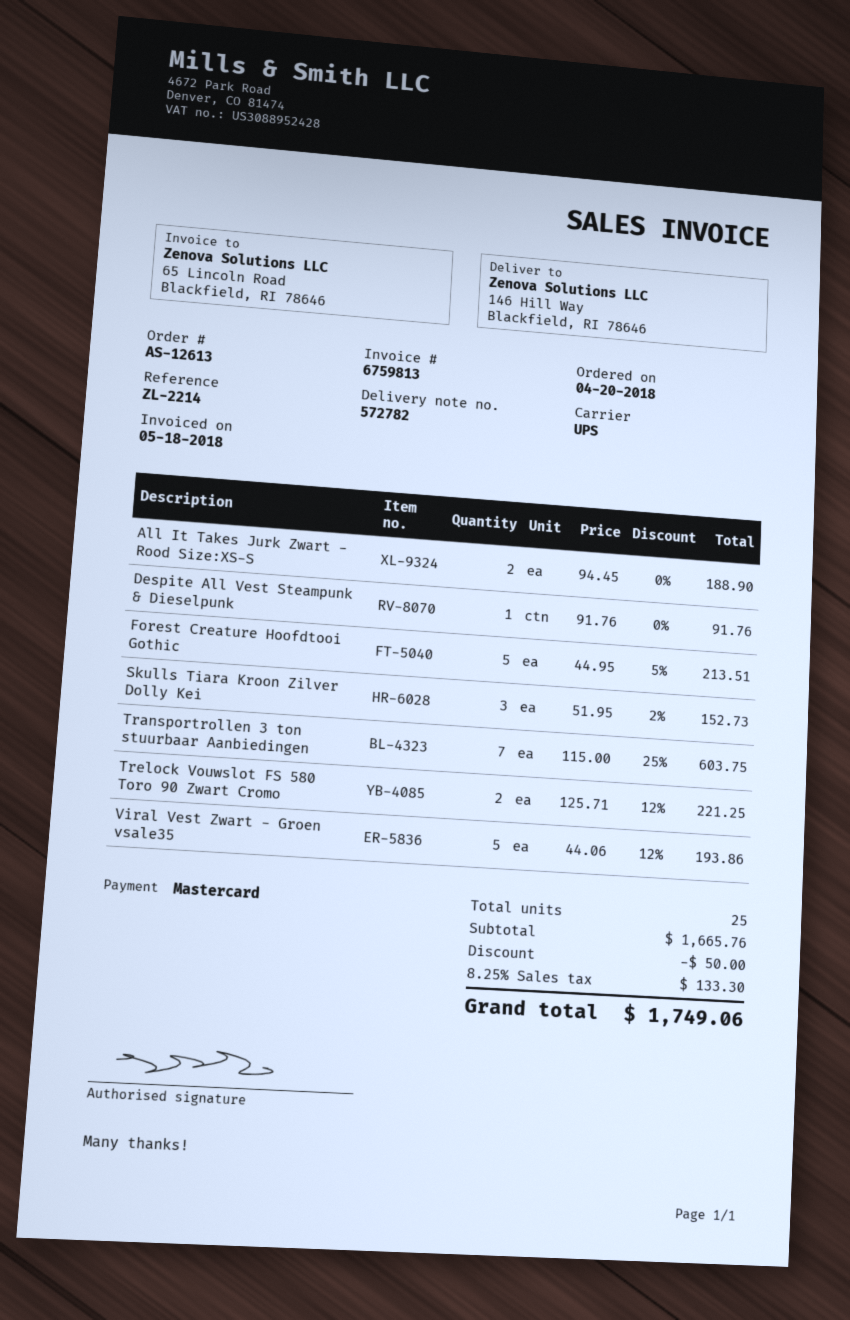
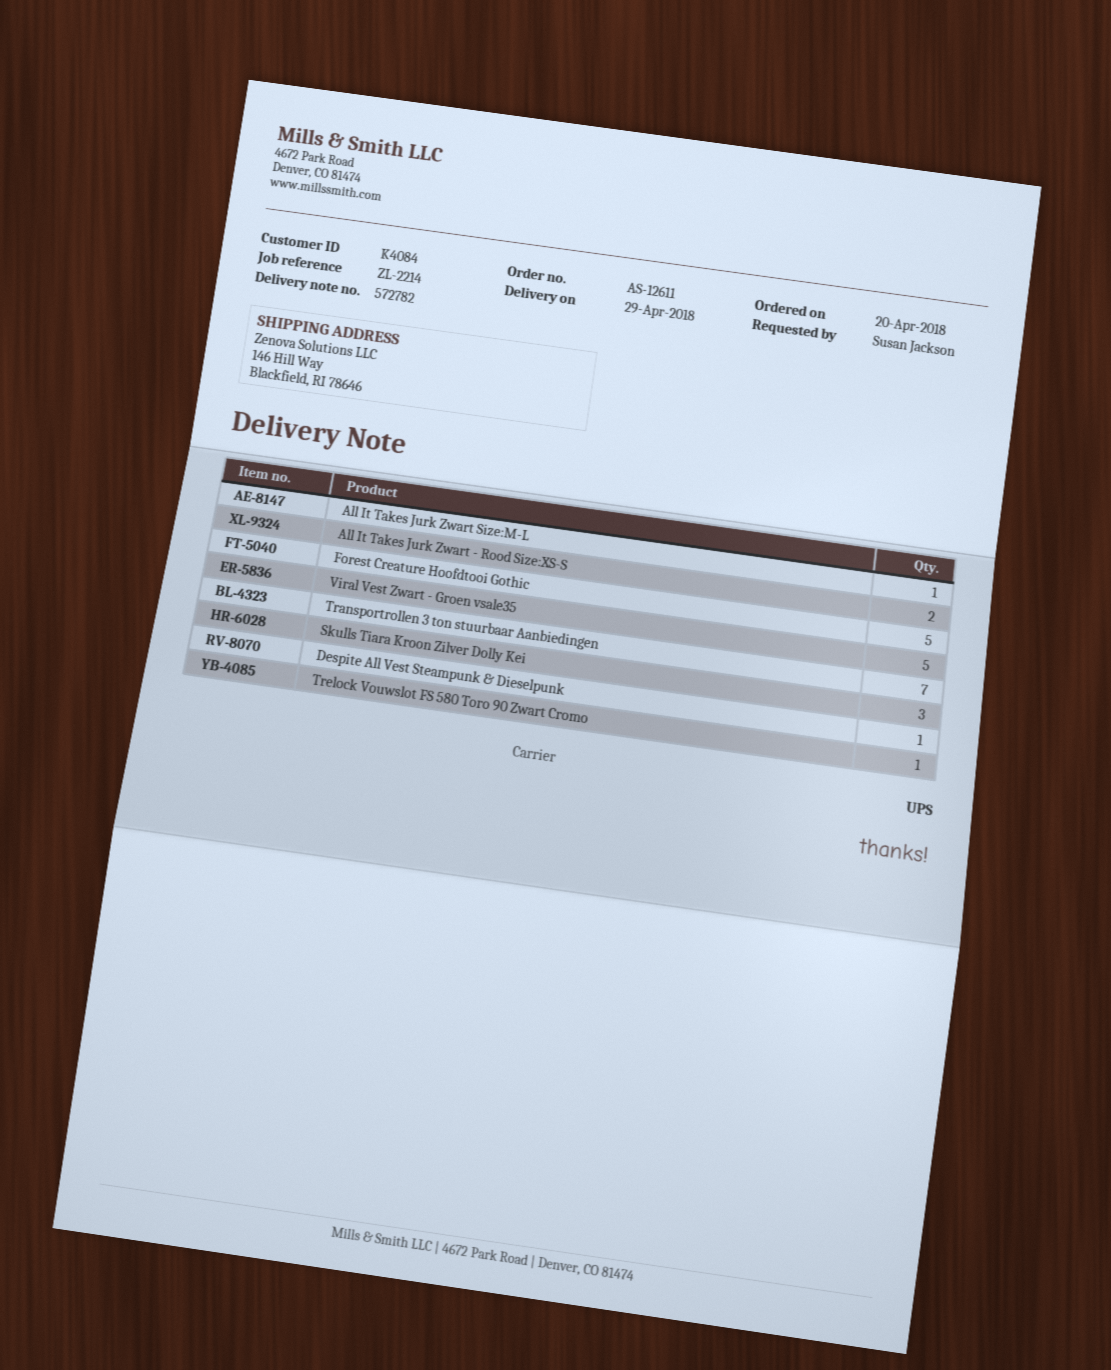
order number: AS-12613 -> AS-12611
Trelock Vouwslot FS 580 Toro 90 Zwart Cromo: 2 -> 1
All It Takes Jurk Zwart Size:M-L: none -> 1

